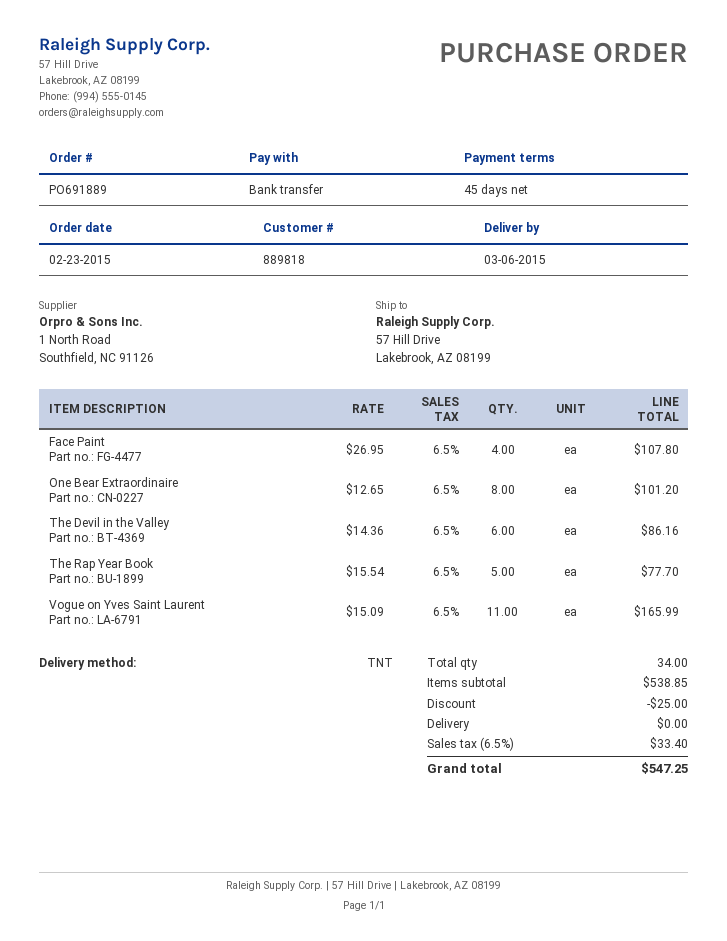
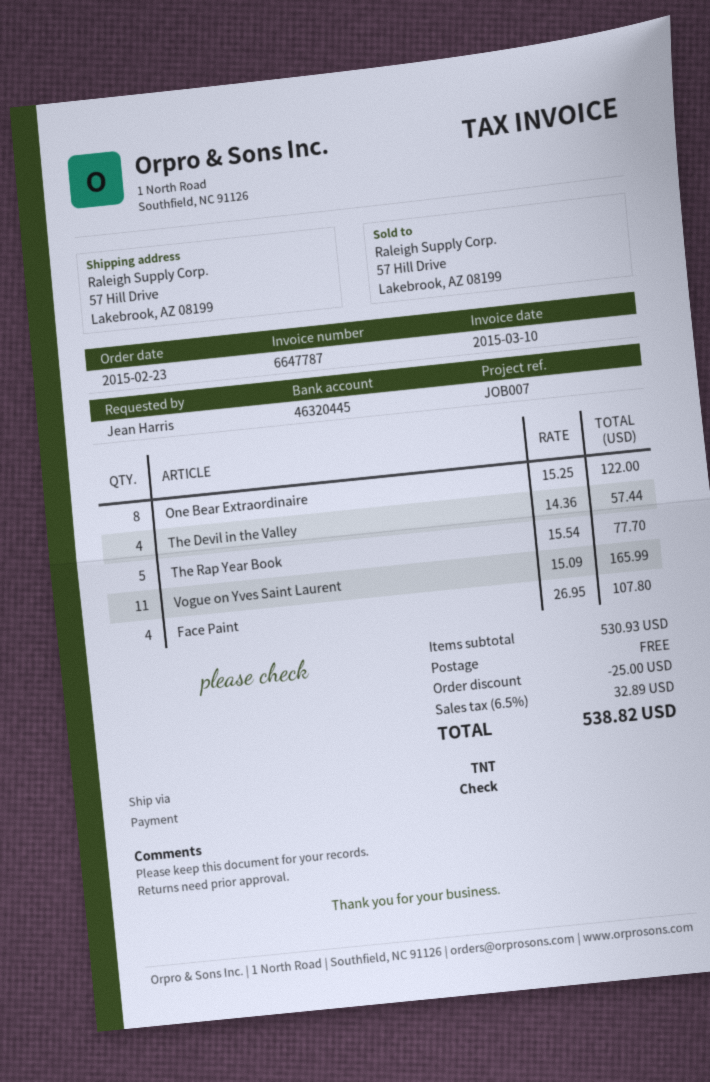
payment method: bank transfer -> cheque
One Bear Extraordinaire: 8 x 12.65 = 101.20 -> 8 x 15.25 = 122.00
The Devil in the Valley: 6 x 14.36 = 86.16 -> 4 x 14.36 = 57.44
subtotal: 538.85 -> 530.93
tax: 6.5% = 33.40 -> 6.5% = 32.89
total: 547.25 -> 538.82

